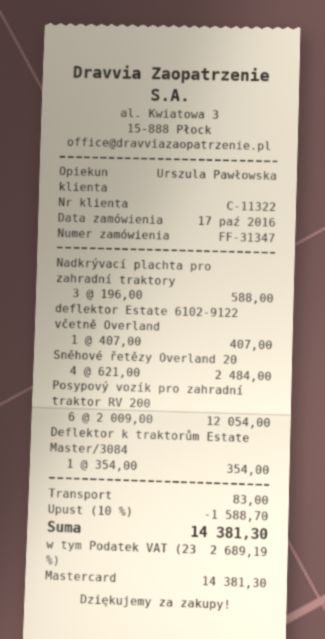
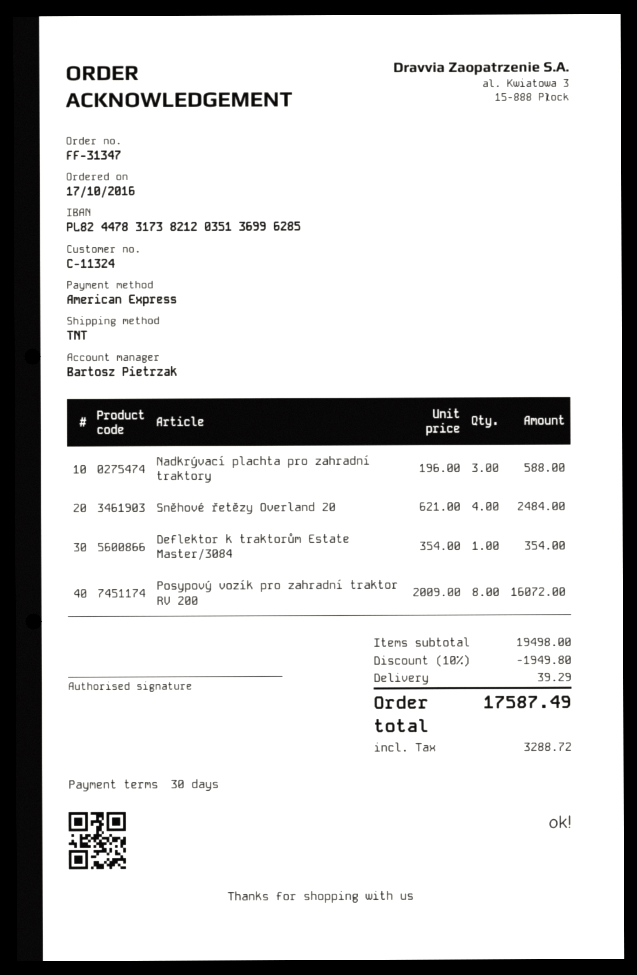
customer number: C-11322 -> C-11324
sales rep: Urszula Pawłowska -> Bartosz Pietrzak
payment method: Mastercard -> American Express
deflektor Estate 6102-9122 včetně Overland: 1 x 407.00 = 407.00 -> none
Posypový vozík pro zahradní traktor RV 200: 6 x 2009.00 = 12054.00 -> 8 x 2009.00 = 16072.00
discount: 10% = 1588.70 -> 10% = 1949.80
shipping: 83.00 -> 39.29
tax: 2689.19 -> 3288.72
total: 14381.30 -> 17587.49

